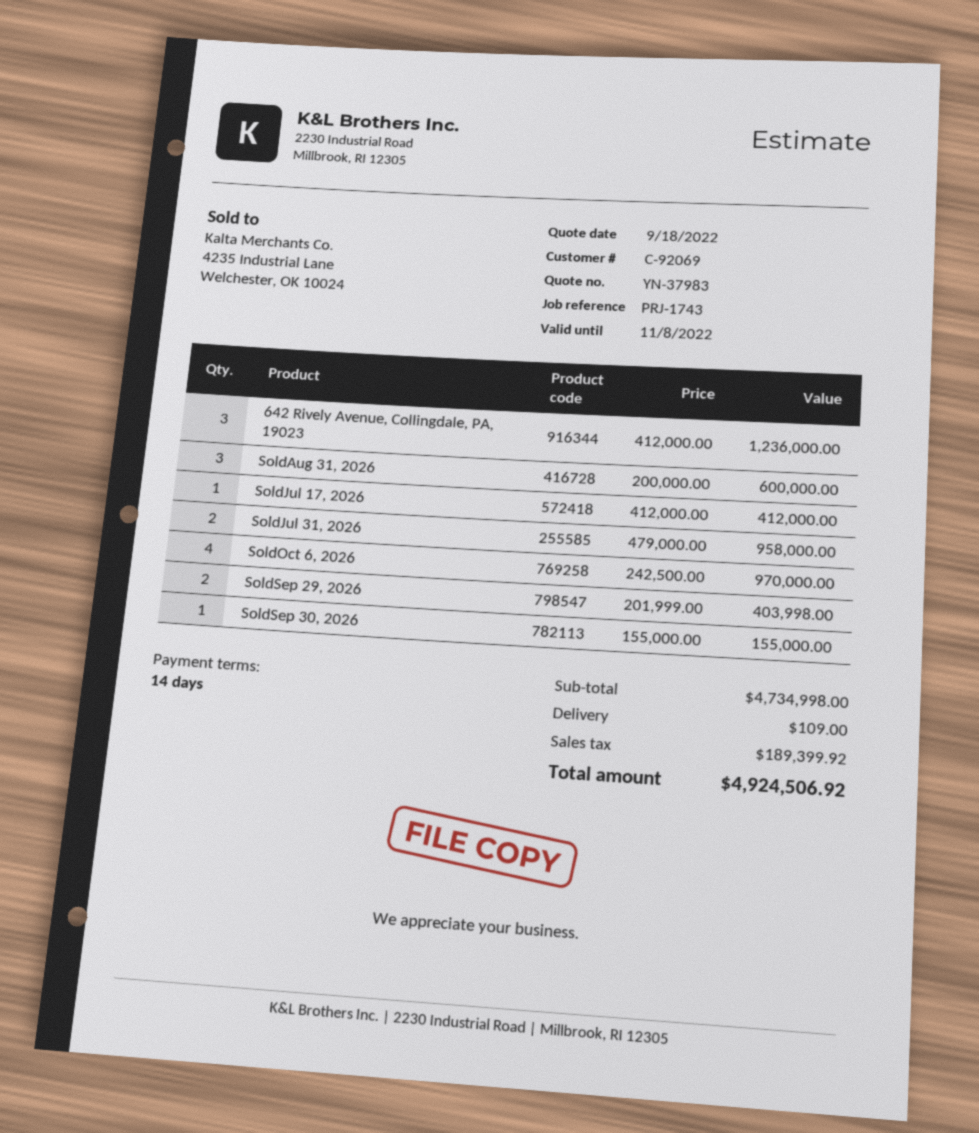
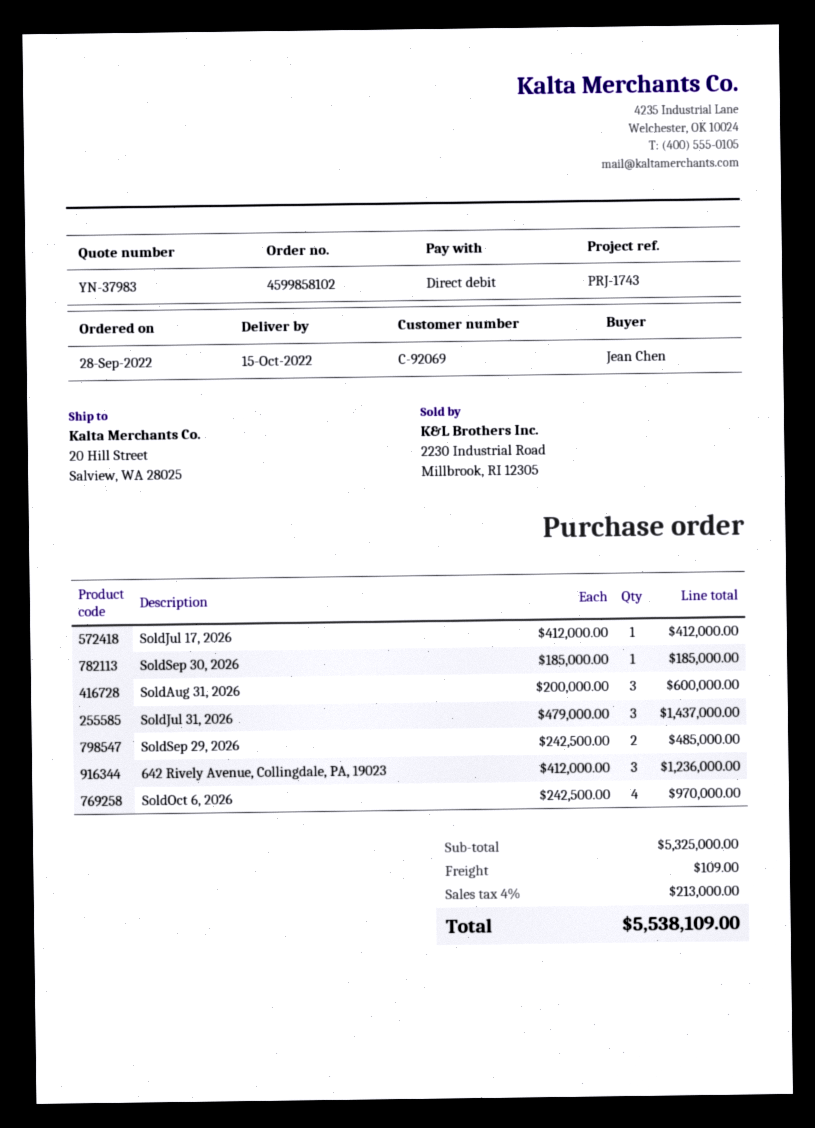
SoldJul 31, 2026: 2 x 479000.00 = 958000.00 -> 3 x 479000.00 = 1437000.00
SoldSep 29, 2026: 2 x 201999.00 = 403998.00 -> 2 x 242500.00 = 485000.00
SoldSep 30, 2026: 1 x 155000.00 = 155000.00 -> 1 x 185000.00 = 185000.00
subtotal: 4734998.00 -> 5325000.00
tax: 189399.92 -> 213000.00
total: 4924506.92 -> 5538109.00

